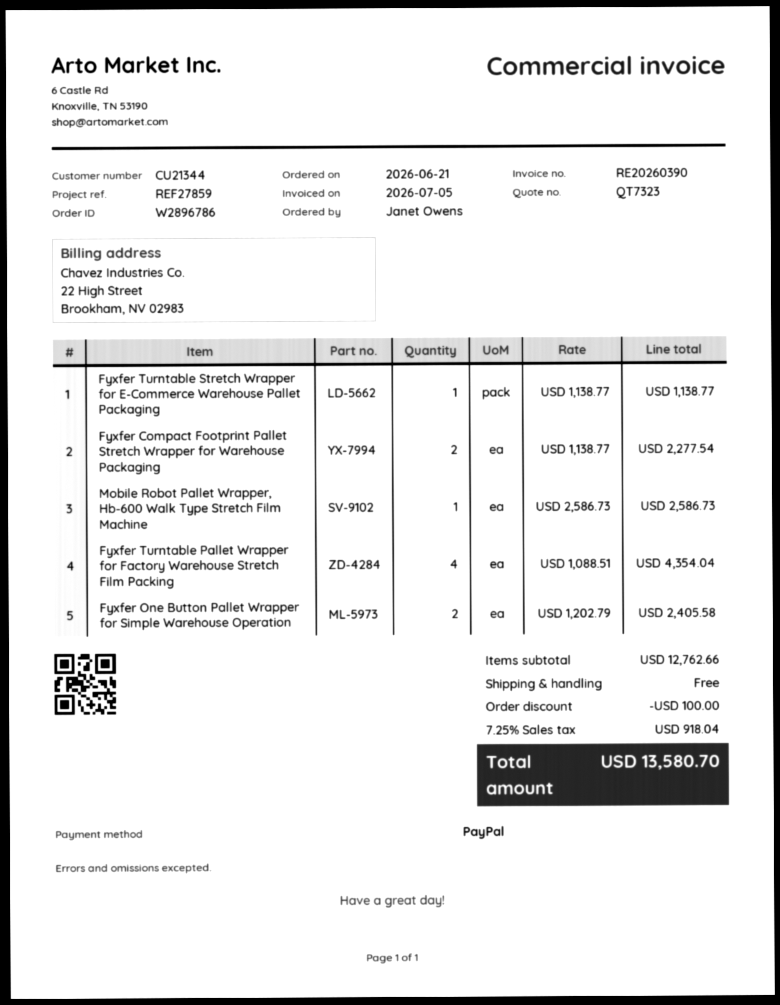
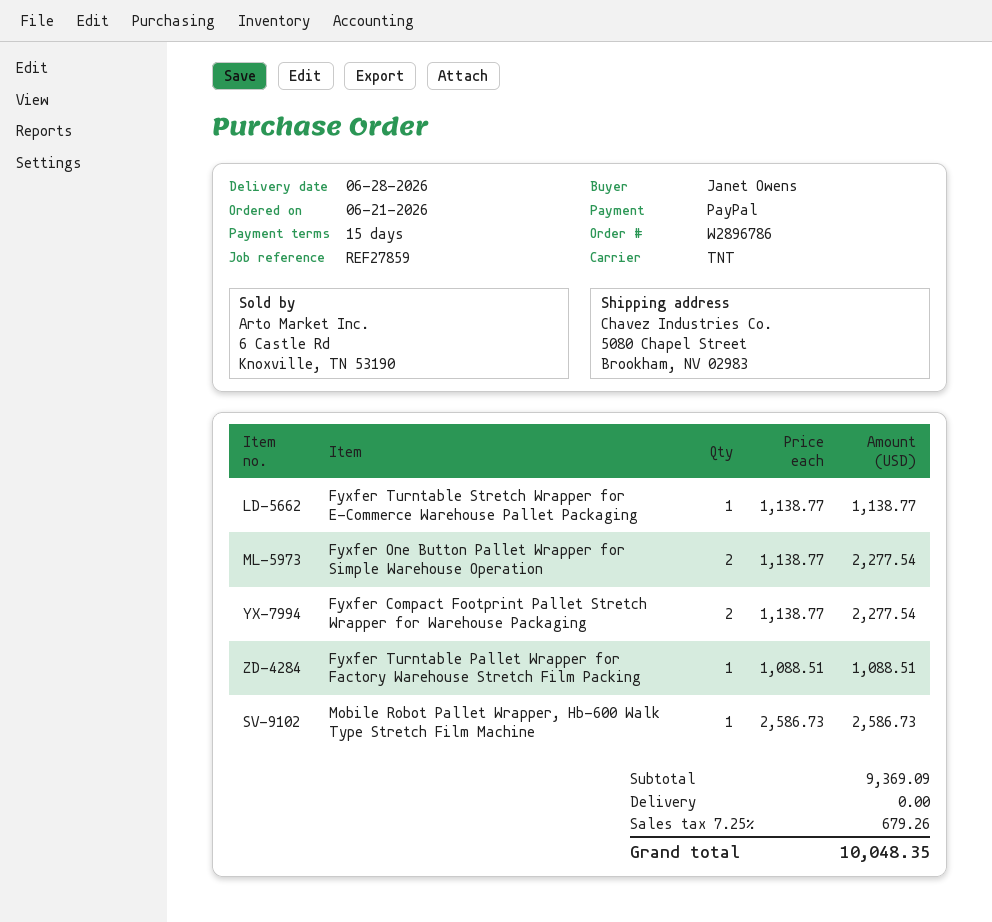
Fyxfer Turntable Pallet Wrapper for Factory Warehouse Stretch Film Packing: 4 x 1088.51 = 4354.04 -> 1 x 1088.51 = 1088.51
Fyxfer One Button Pallet Wrapper for Simple Warehouse Operation: 2 x 1202.79 = 2405.58 -> 2 x 1138.77 = 2277.54
subtotal: 12762.66 -> 9369.09
discount: 100.00 -> none
tax: 7.25% = 918.04 -> 7.25% = 679.26
total: 13580.70 -> 10048.35

